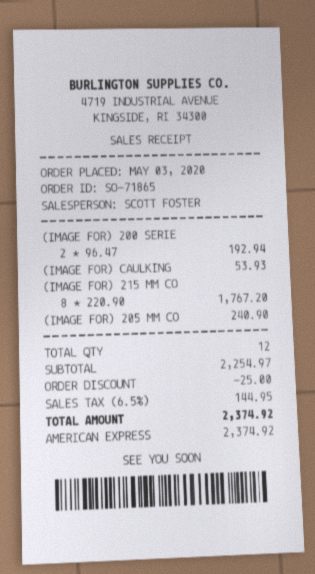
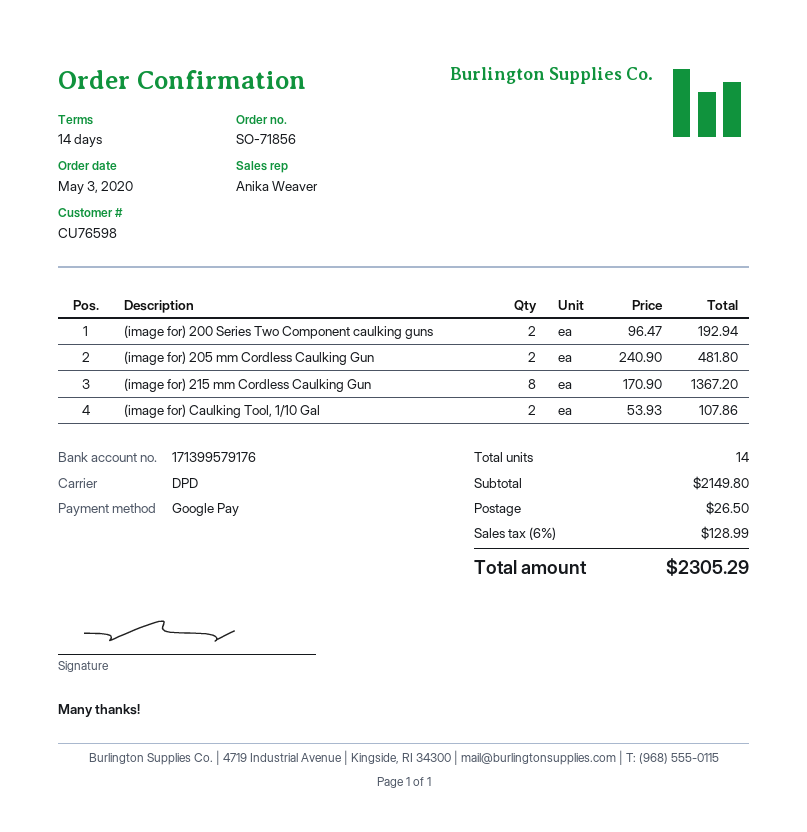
order number: SO-71865 -> SO-71856
sales rep: SCOTT FOSTER -> Anika Weaver
payment method: American Express -> Google Pay
(IMAGE FOR) CAULKING: 1 x 53.93 = 53.93 -> 2 x 53.93 = 107.86
(IMAGE FOR) 215 MM CO: 8 x 220.90 = 1767.20 -> 8 x 170.90 = 1367.20
(IMAGE FOR) 205 MM CO: 1 x 240.90 = 240.90 -> 2 x 240.90 = 481.80
total quantity: 12 -> 14
subtotal: 2254.97 -> 2149.80
discount: 25.00 -> none
shipping: none -> 26.50
tax: 6.5% = 144.95 -> 6% = 128.99
total: 2374.92 -> 2305.29

